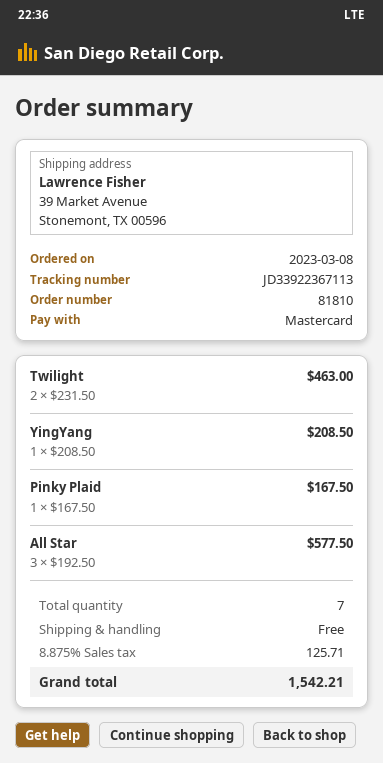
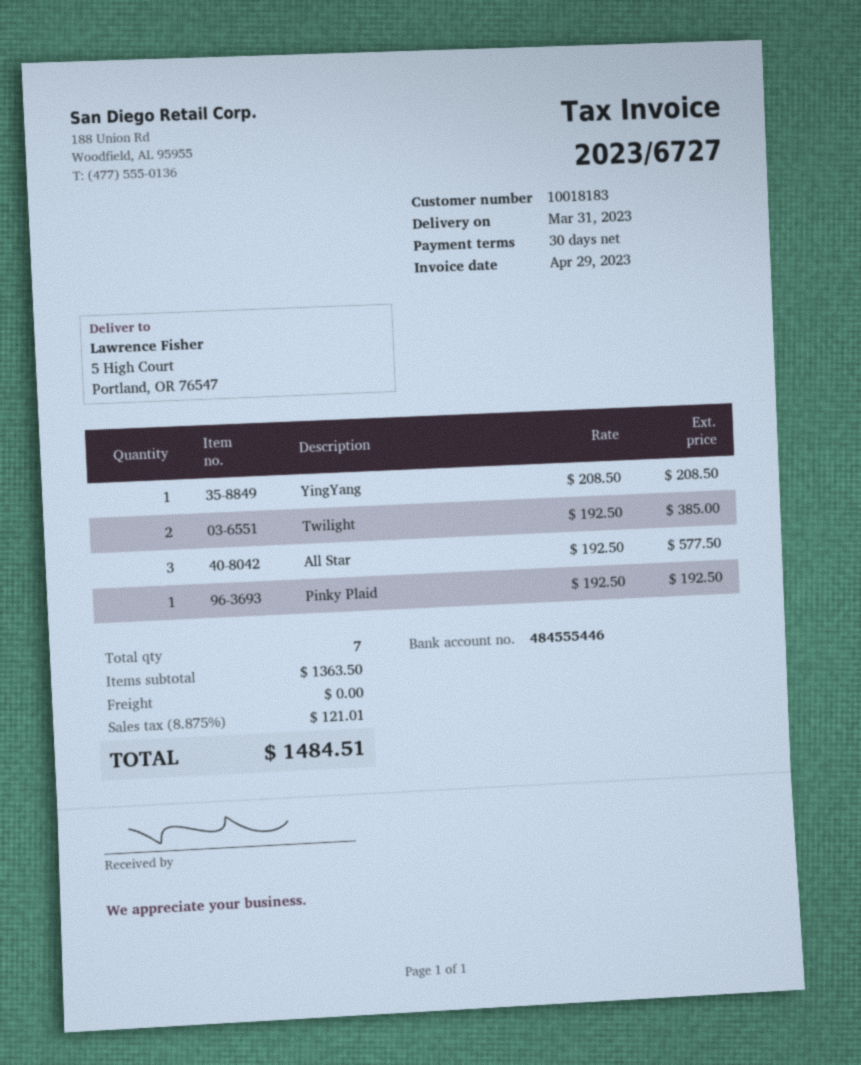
ship to: 39 Market Avenue, Stonemont, TX 00596 -> 5 High Court, Portland, OR 76547
Twilight: 2 x 231.50 = 463.00 -> 2 x 192.50 = 385.00
Pinky Plaid: 1 x 167.50 = 167.50 -> 1 x 192.50 = 192.50
tax: 8.875% = 125.71 -> 8.875% = 121.01
total: 1542.21 -> 1484.51

